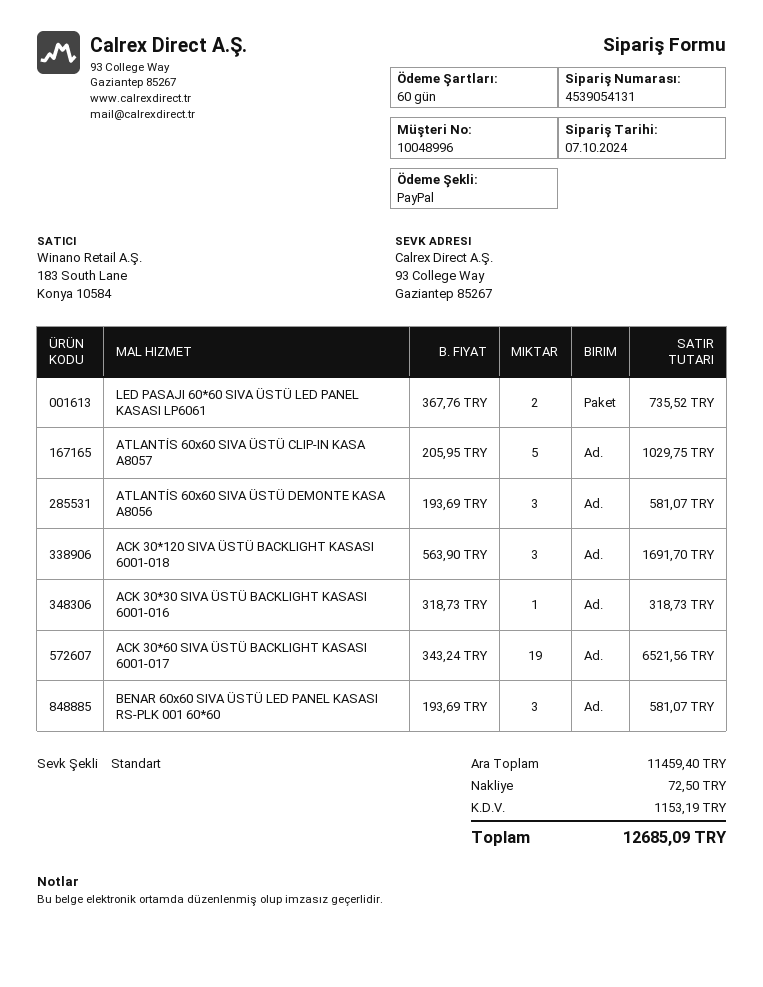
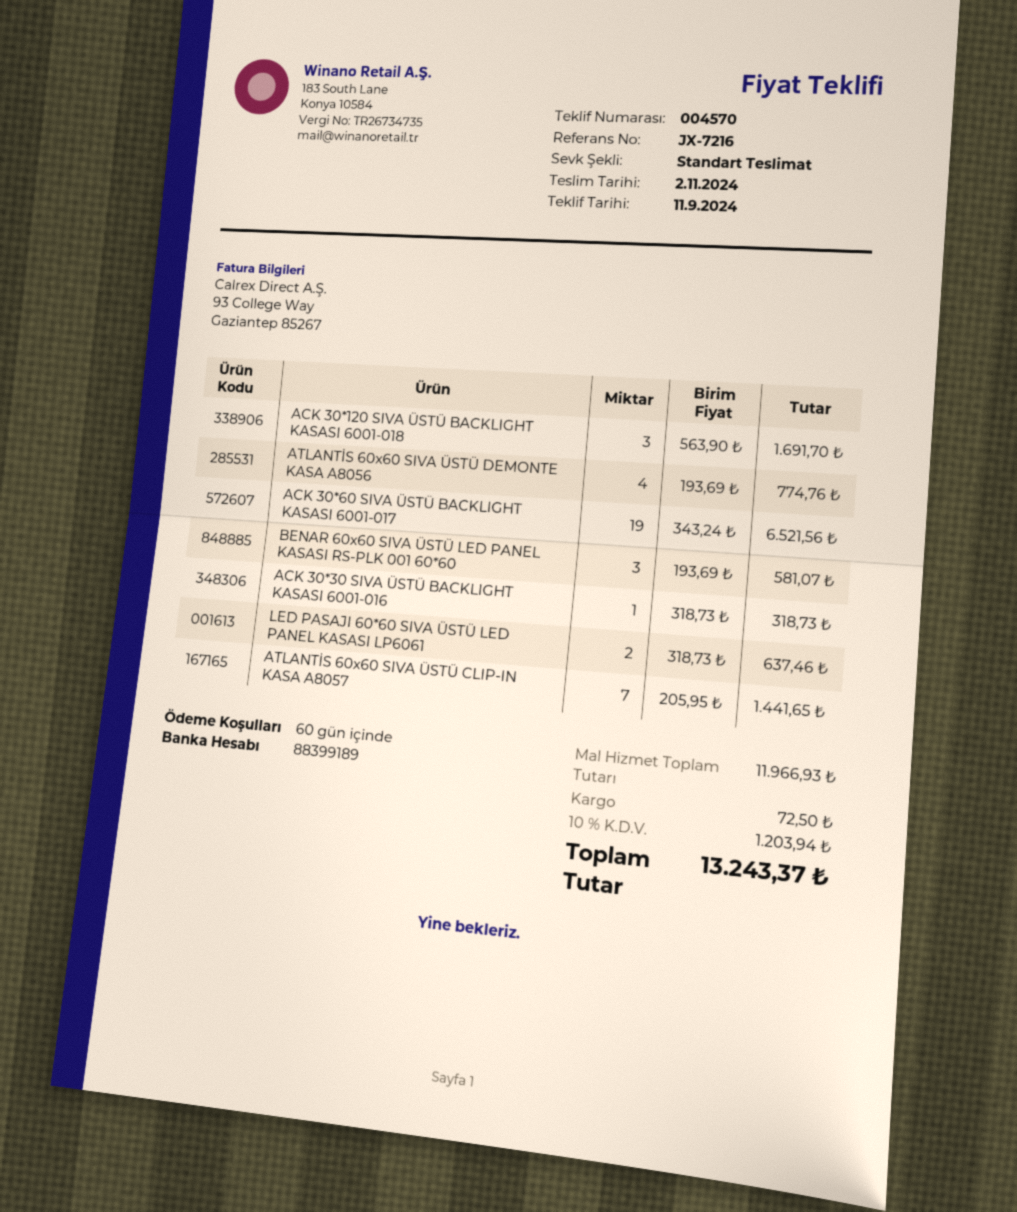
LED PASAJI 60*60 SIVA ÜSTÜ LED PANEL KASASI LP6061: 2 x 367.76 = 735.52 -> 2 x 318.73 = 637.46
ATLANTİS 60x60 SIVA ÜSTÜ CLIP-IN KASA A8057: 5 x 205.95 = 1029.75 -> 7 x 205.95 = 1441.65
ATLANTİS 60x60 SIVA ÜSTÜ DEMONTE KASA A8056: 3 x 193.69 = 581.07 -> 4 x 193.69 = 774.76
subtotal: 11459.40 -> 11966.93
tax: 1153.19 -> 1203.94
total: 12685.09 -> 13243.37

